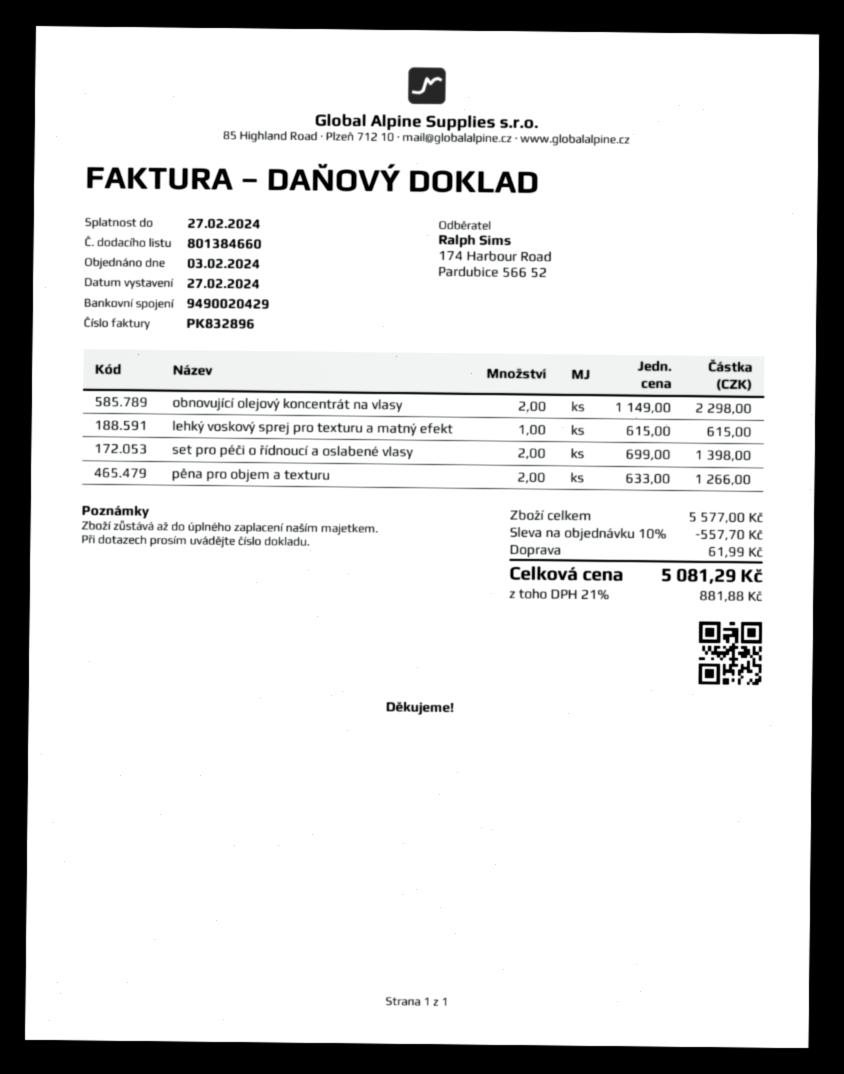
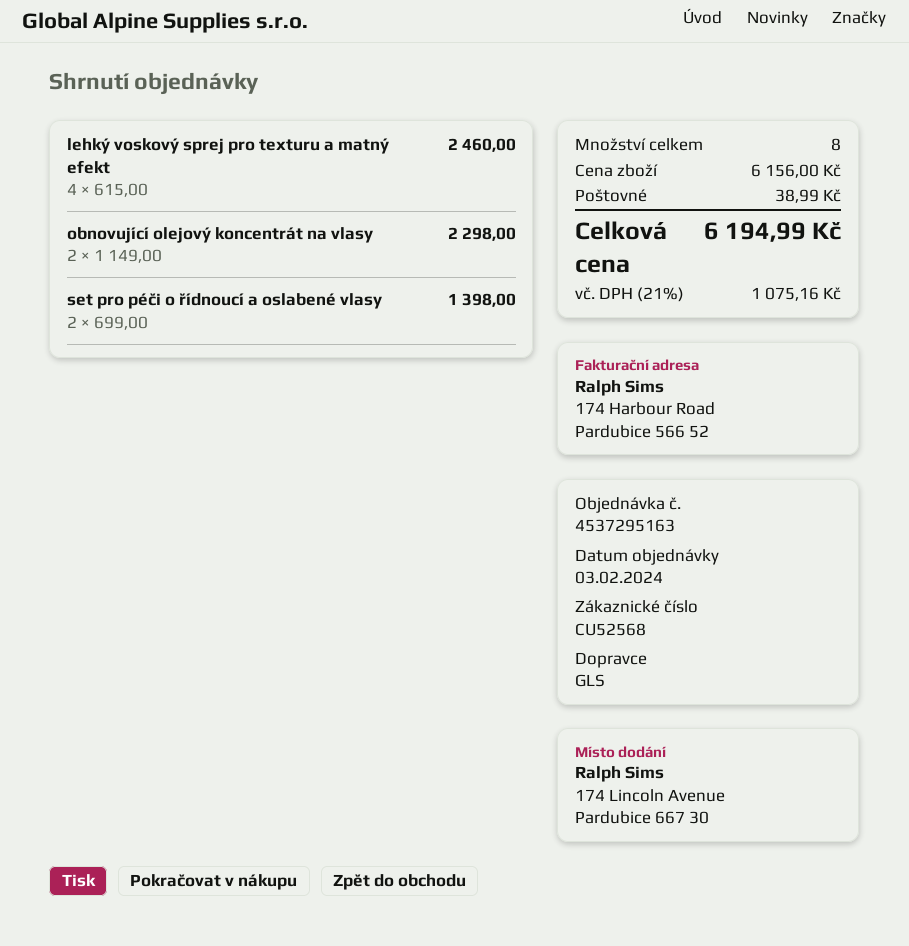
lehký voskový sprej pro texturu a matný efekt: 1 x 615.00 = 615.00 -> 4 x 615.00 = 2460.00
pěna pro objem a texturu: 2 x 633.00 = 1266.00 -> none
subtotal: 5577.00 -> 6156.00
discount: 10% = 557.70 -> none
shipping: 61.99 -> 38.99
tax: 21% = 881.88 -> 21% = 1075.16
total: 5081.29 -> 6194.99

